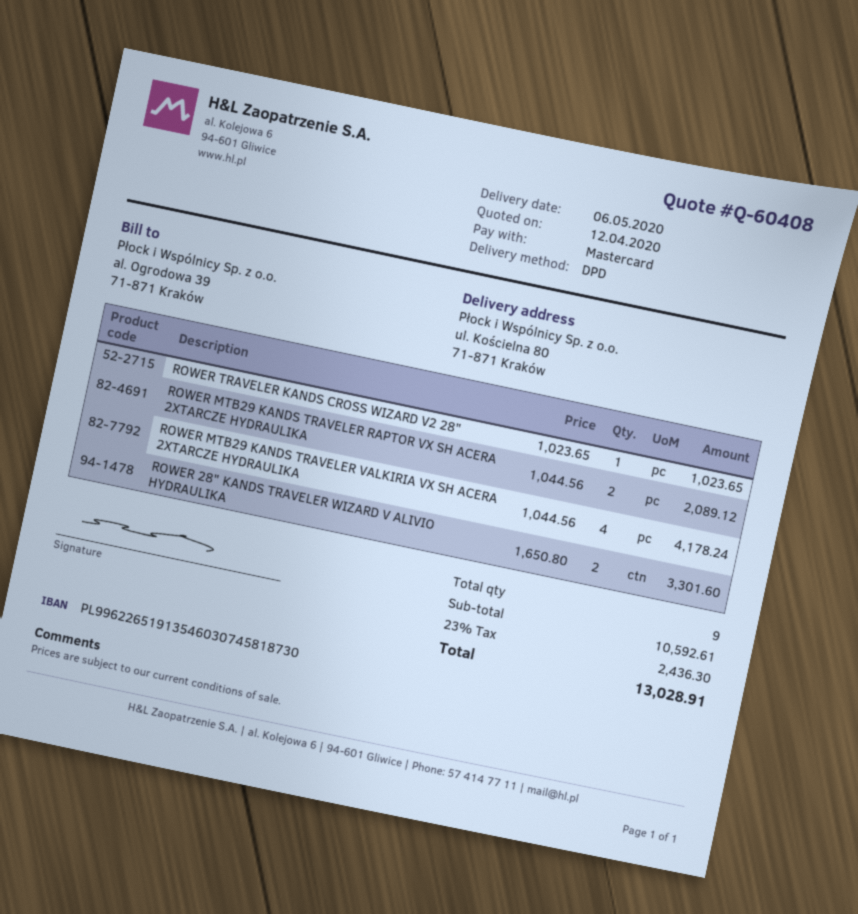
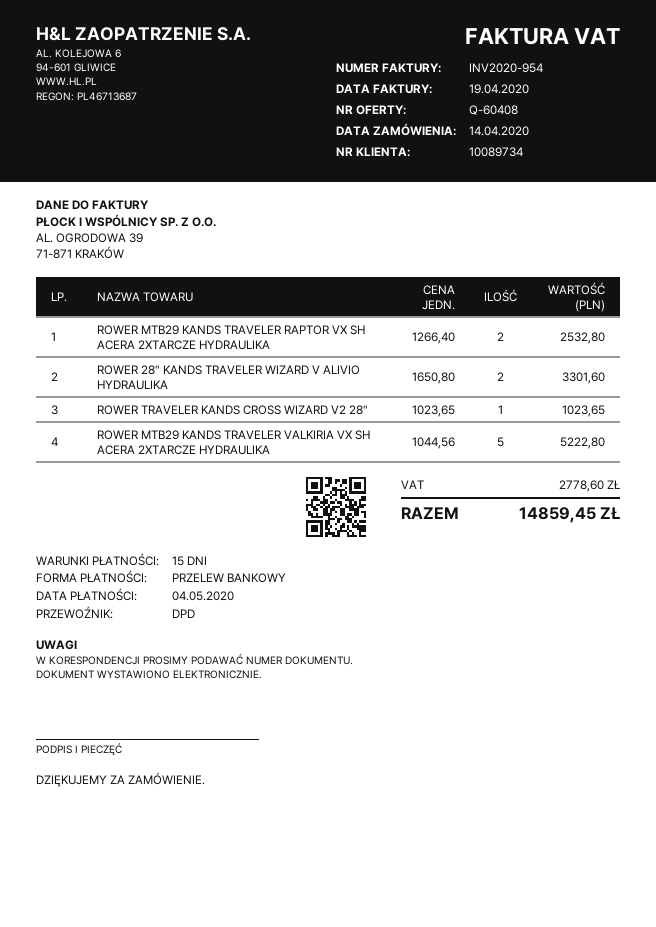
payment method: Mastercard -> bank transfer
ROWER MTB29 KANDS TRAVELER RAPTOR VX SH ACERA 2XTARCZE HYDRAULIKA: 2 x 1044.56 = 2089.12 -> 2 x 1266.40 = 2532.80
ROWER MTB29 KANDS TRAVELER VALKIRIA VX SH ACERA 2XTARCZE HYDRAULIKA: 4 x 1044.56 = 4178.24 -> 5 x 1044.56 = 5222.80
tax: 2436.30 -> 2778.60
total: 13028.91 -> 14859.45

